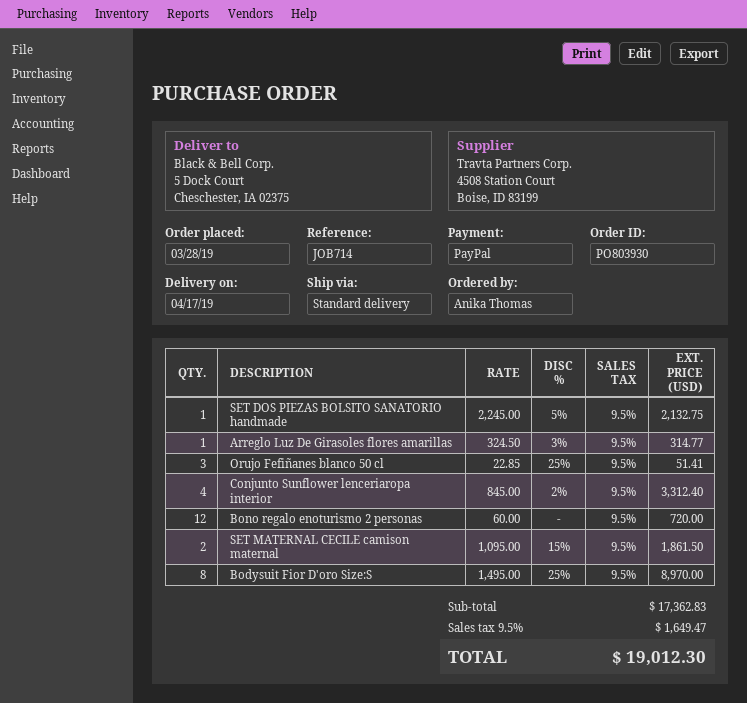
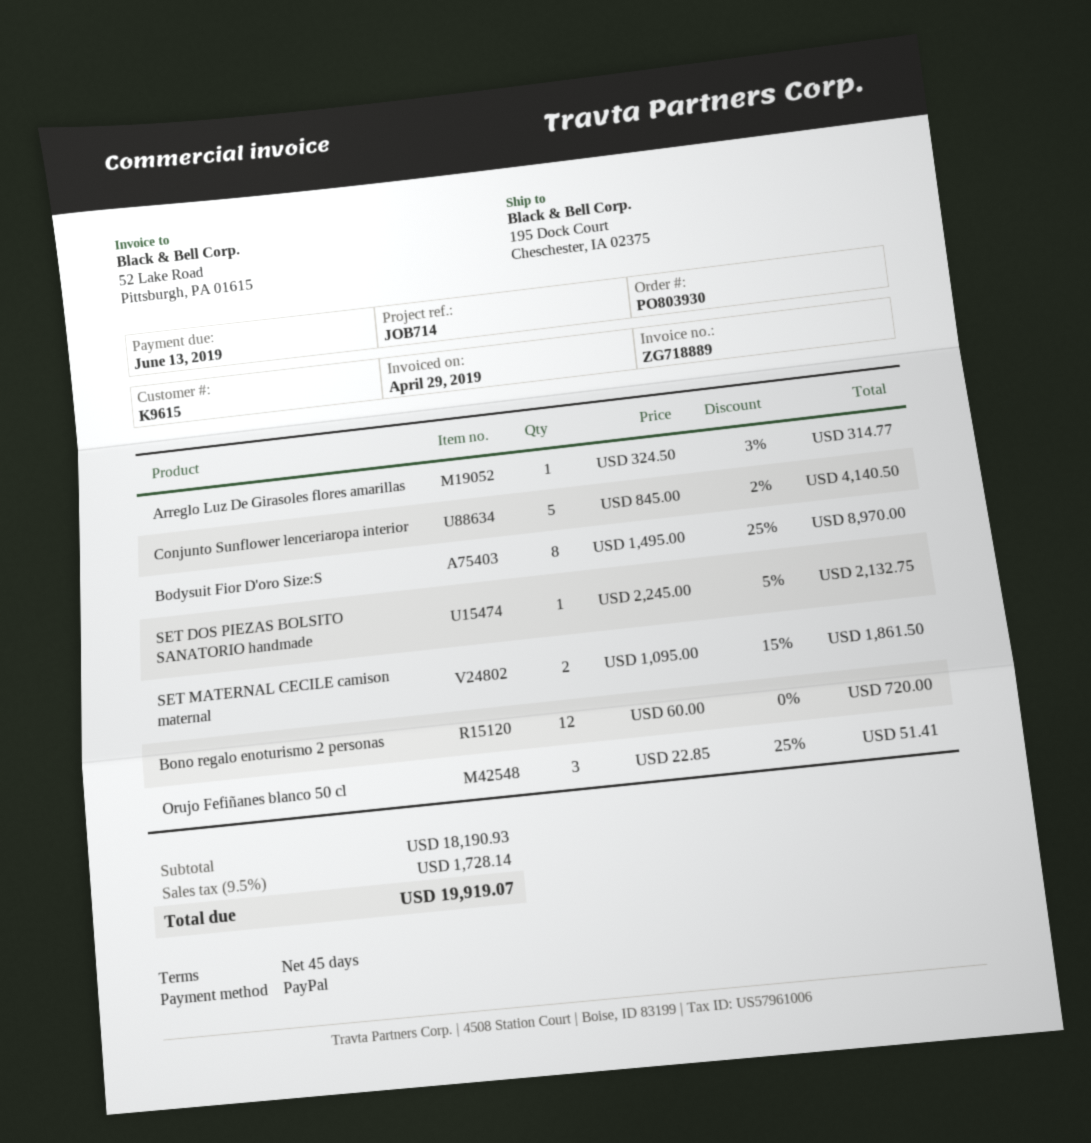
ship to: 5 Dock Court, Cheschester, IA 02375 -> 195 Dock Court, Cheschester, IA 02375
Conjunto Sunflower lenceriaropa interior: 4 x 845.00 - 2% = 3312.40 -> 5 x 845.00 - 2% = 4140.50
subtotal: 17362.83 -> 18190.93
tax: 9.5% = 1649.47 -> 9.5% = 1728.14
total: 19012.30 -> 19919.07

